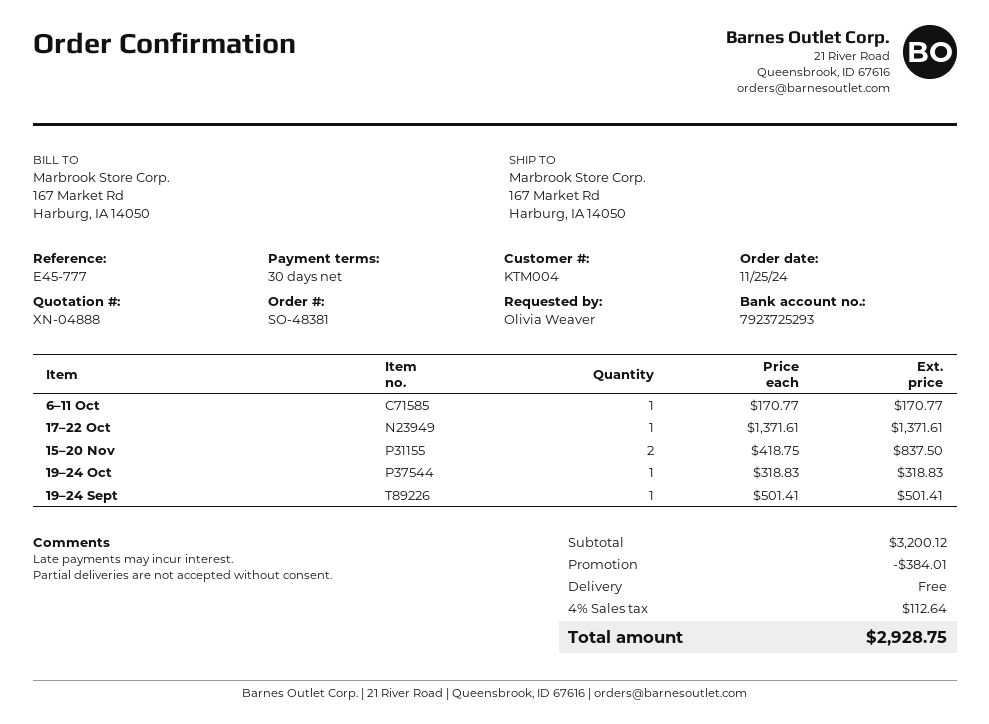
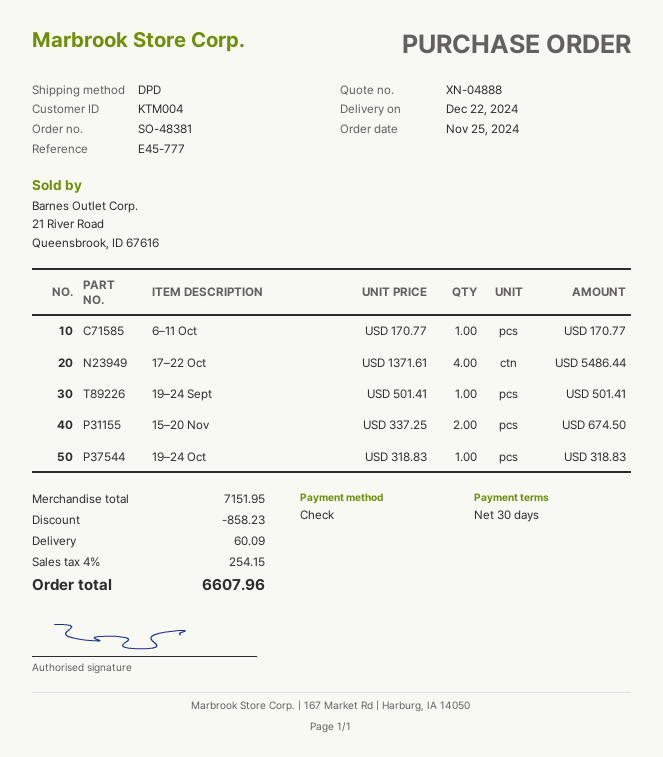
17–22 Oct: 1 x 1371.61 = 1371.61 -> 4 x 1371.61 = 5486.44
15–20 Nov: 2 x 418.75 = 837.50 -> 2 x 337.25 = 674.50
subtotal: 3200.12 -> 7151.95
discount: 384.01 -> 858.23
shipping: 0.00 -> 60.09
tax: 4% = 112.64 -> 4% = 254.15
total: 2928.75 -> 6607.96

